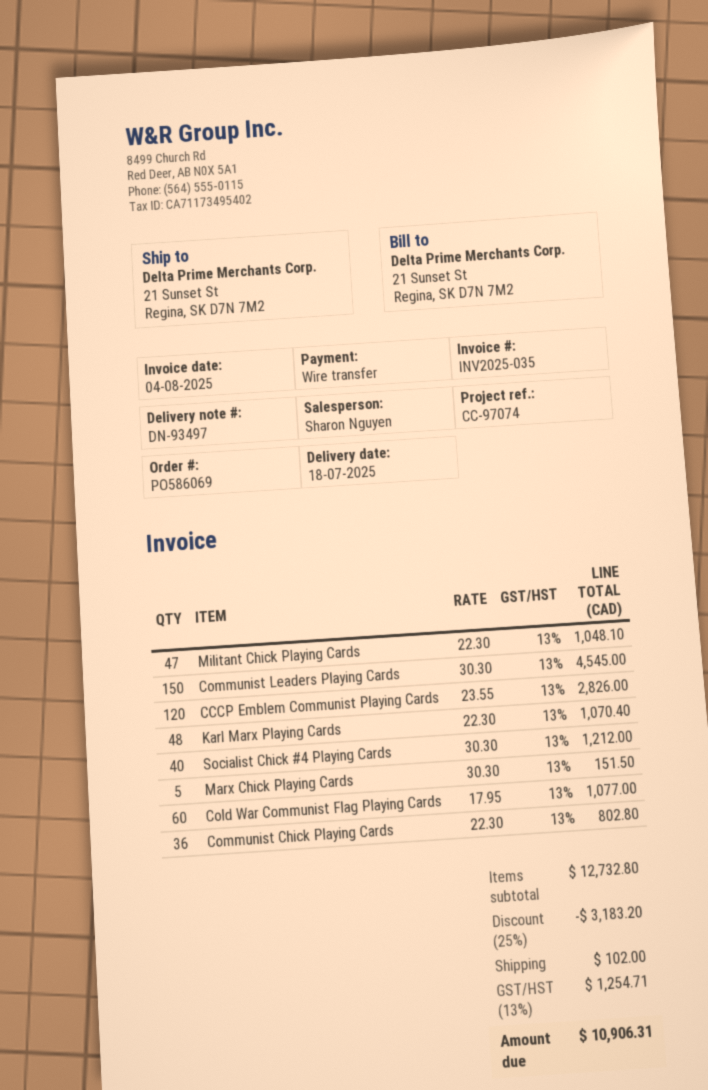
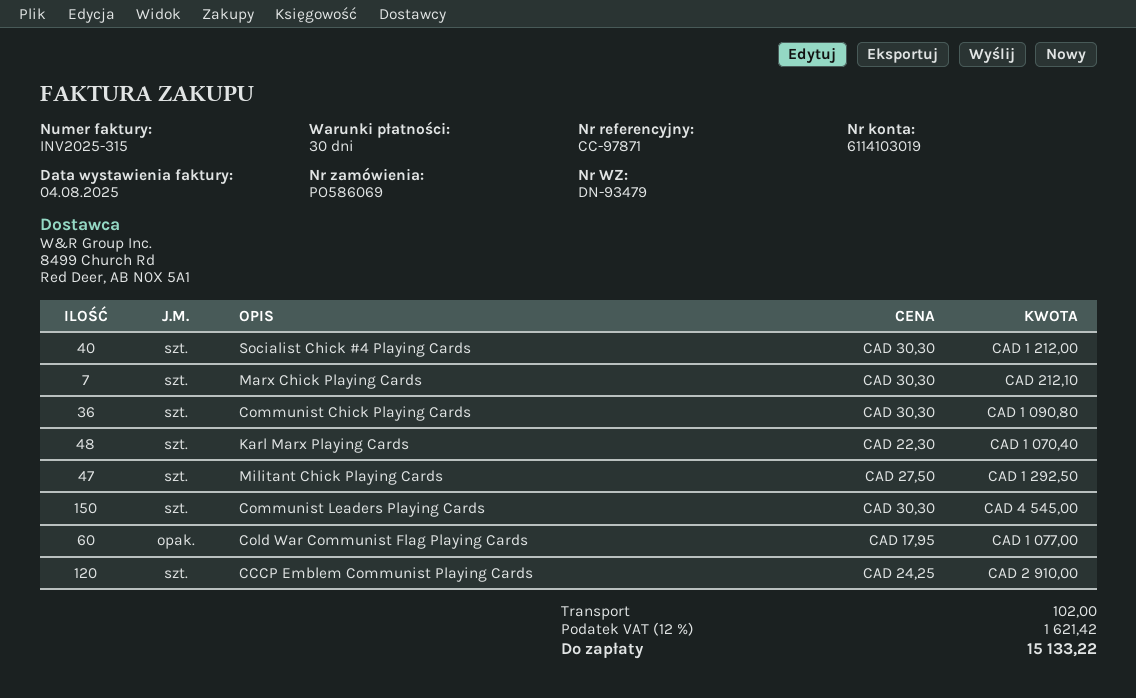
delivery note number: DN-93497 -> DN-93479
invoice number: INV2025-035 -> INV2025-315
reference: CC-97074 -> CC-97871
Militant Chick Playing Cards: 47 x 22.30 = 1048.10 -> 47 x 27.50 = 1292.50
CCCP Emblem Communist Playing Cards: 120 x 23.55 = 2826.00 -> 120 x 24.25 = 2910.00
Marx Chick Playing Cards: 5 x 30.30 = 151.50 -> 7 x 30.30 = 212.10
Communist Chick Playing Cards: 36 x 22.30 = 802.80 -> 36 x 30.30 = 1090.80
discount: 25% = 3183.20 -> none
tax: 13% = 1254.71 -> 12% = 1621.42
total: 10906.31 -> 15133.22

